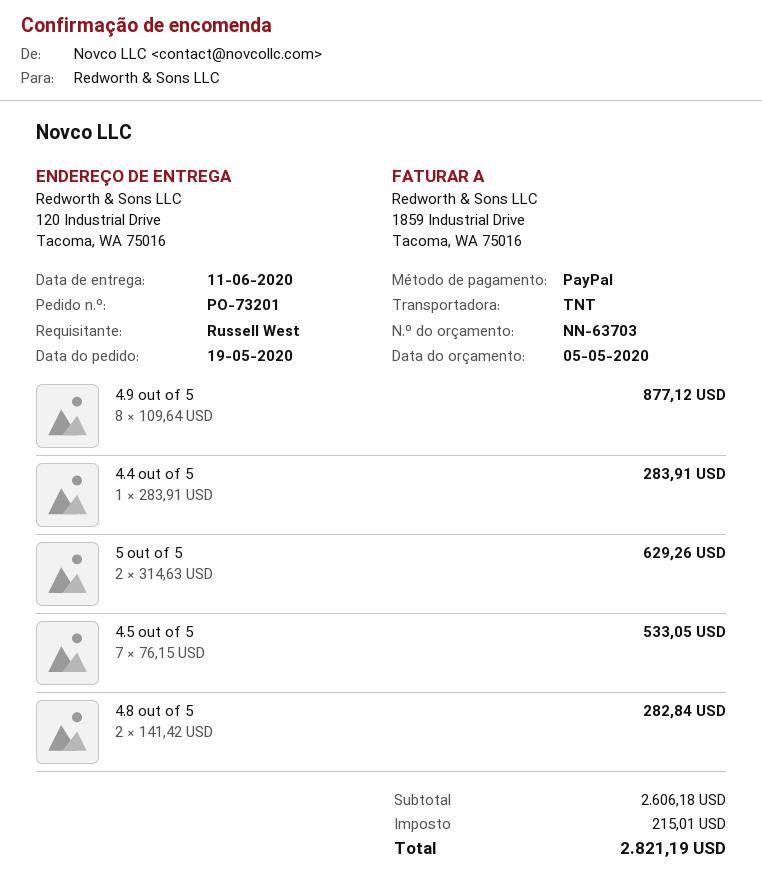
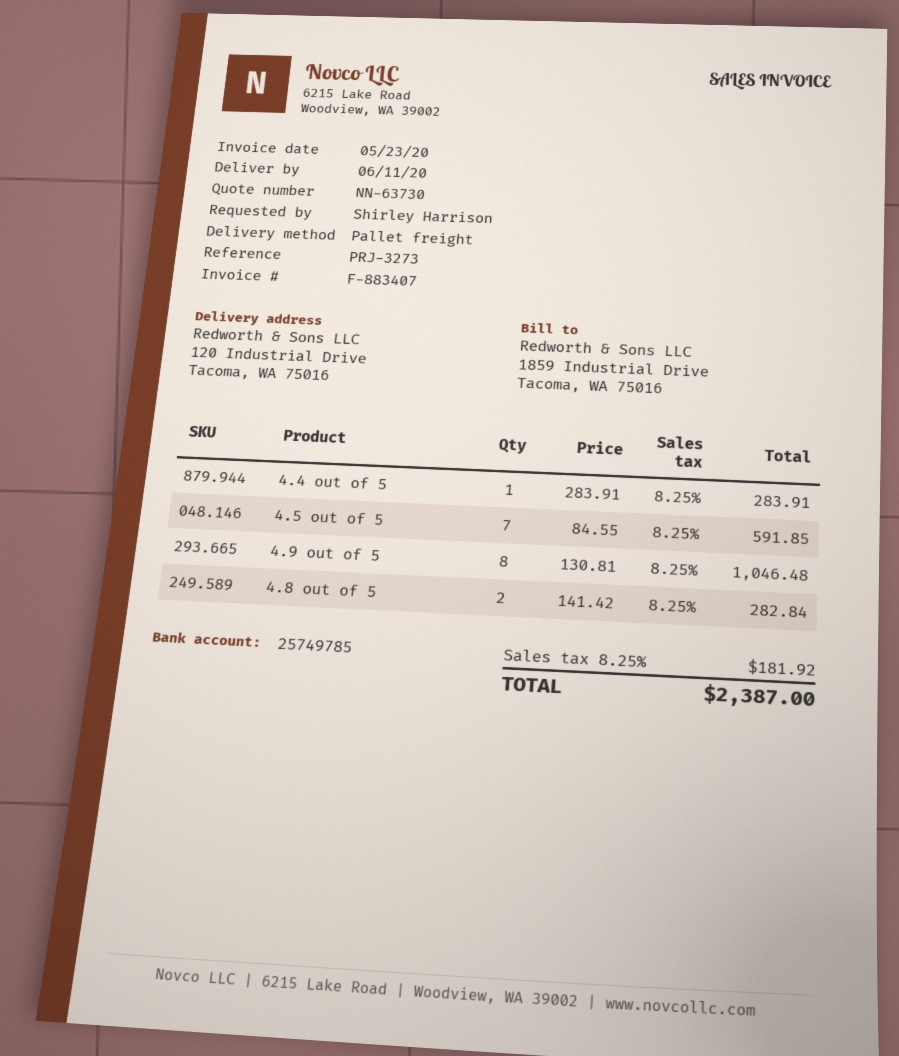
quote number: NN-63703 -> NN-63730
ordered by: Russell West -> Shirley Harrison
shipping method: TNT -> pallet freight
4.9 out of 5: 8 x 109.64 = 877.12 -> 8 x 130.81 = 1046.48
5 out of 5: 2 x 314.63 = 629.26 -> none
4.5 out of 5: 7 x 76.15 = 533.05 -> 7 x 84.55 = 591.85
tax: 215.01 -> 181.92
total: 2821.19 -> 2387.00

